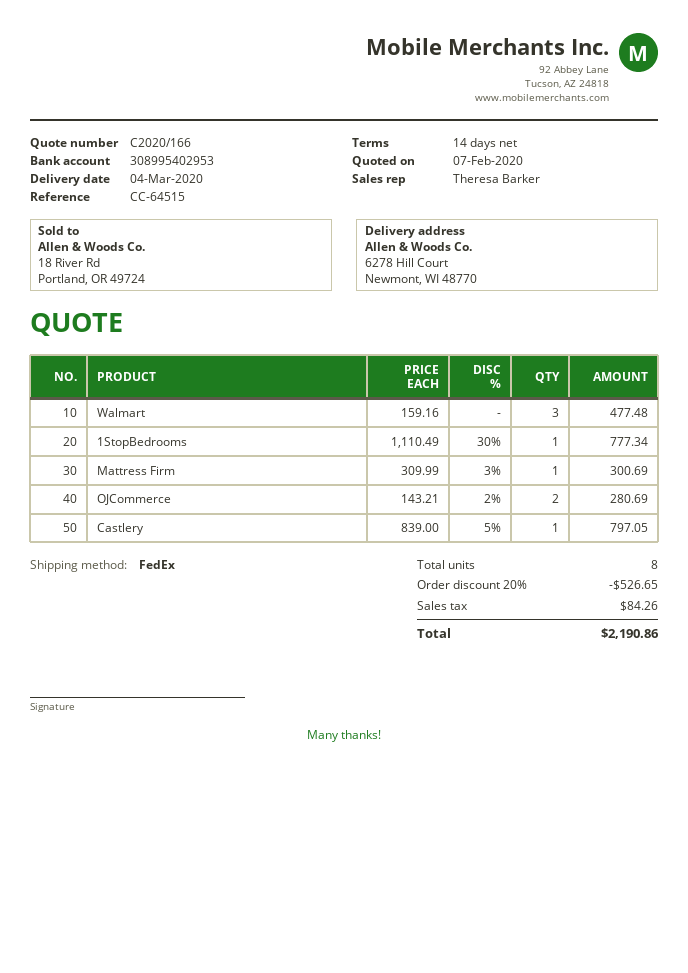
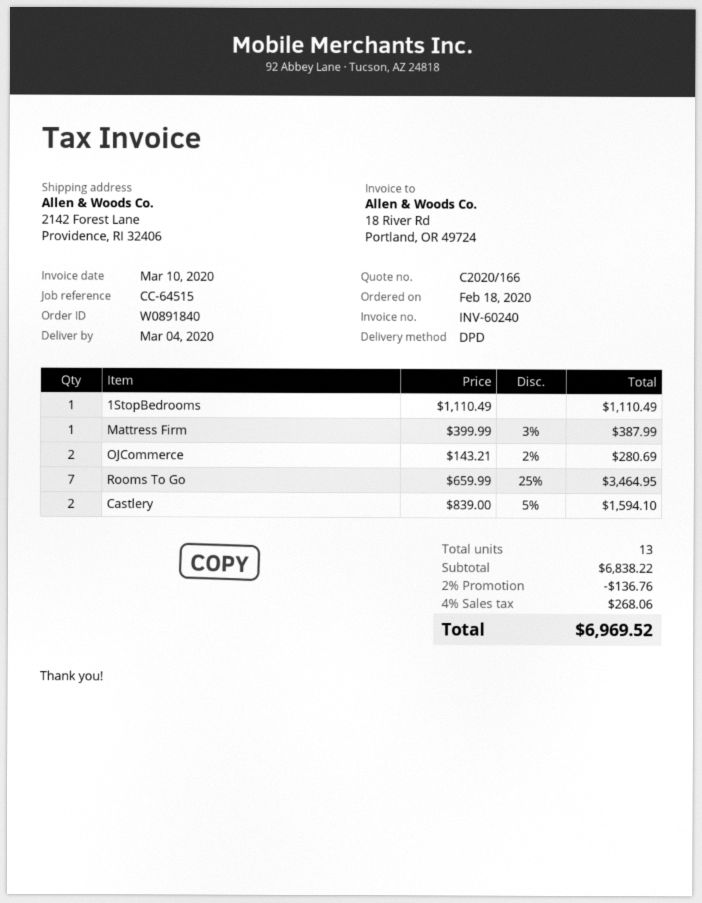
shipping method: FedEx -> DPD
ship to: 6278 Hill Court, Newmont, WI 48770 -> 2142 Forest Lane, Providence, RI 32406
Walmart: 3 x 159.16 = 477.48 -> none
1StopBedrooms: 1 x 1110.49 - 30% = 777.34 -> 1 x 1110.49 = 1110.49
Mattress Firm: 1 x 309.99 - 3% = 300.69 -> 1 x 399.99 - 3% = 387.99
Castlery: 1 x 839.00 - 5% = 797.05 -> 2 x 839.00 - 5% = 1594.10
Rooms To Go: none -> 7 x 659.99 - 25% = 3464.95
total quantity: 8 -> 13
discount: 20% = 526.65 -> 2% = 136.76
tax: 84.26 -> 268.06
total: 2190.86 -> 6969.52

